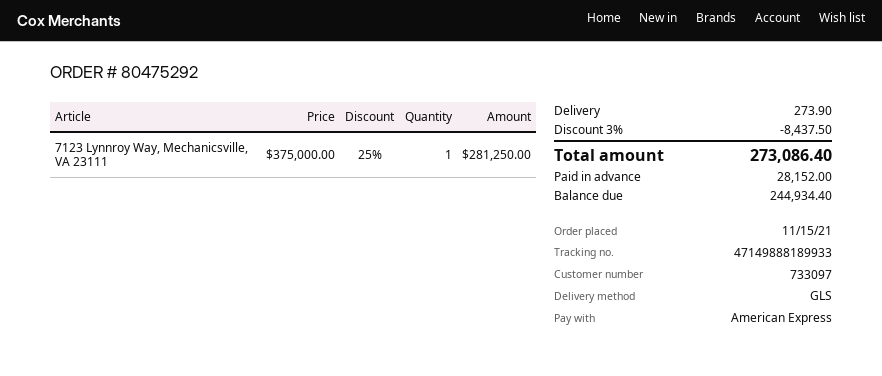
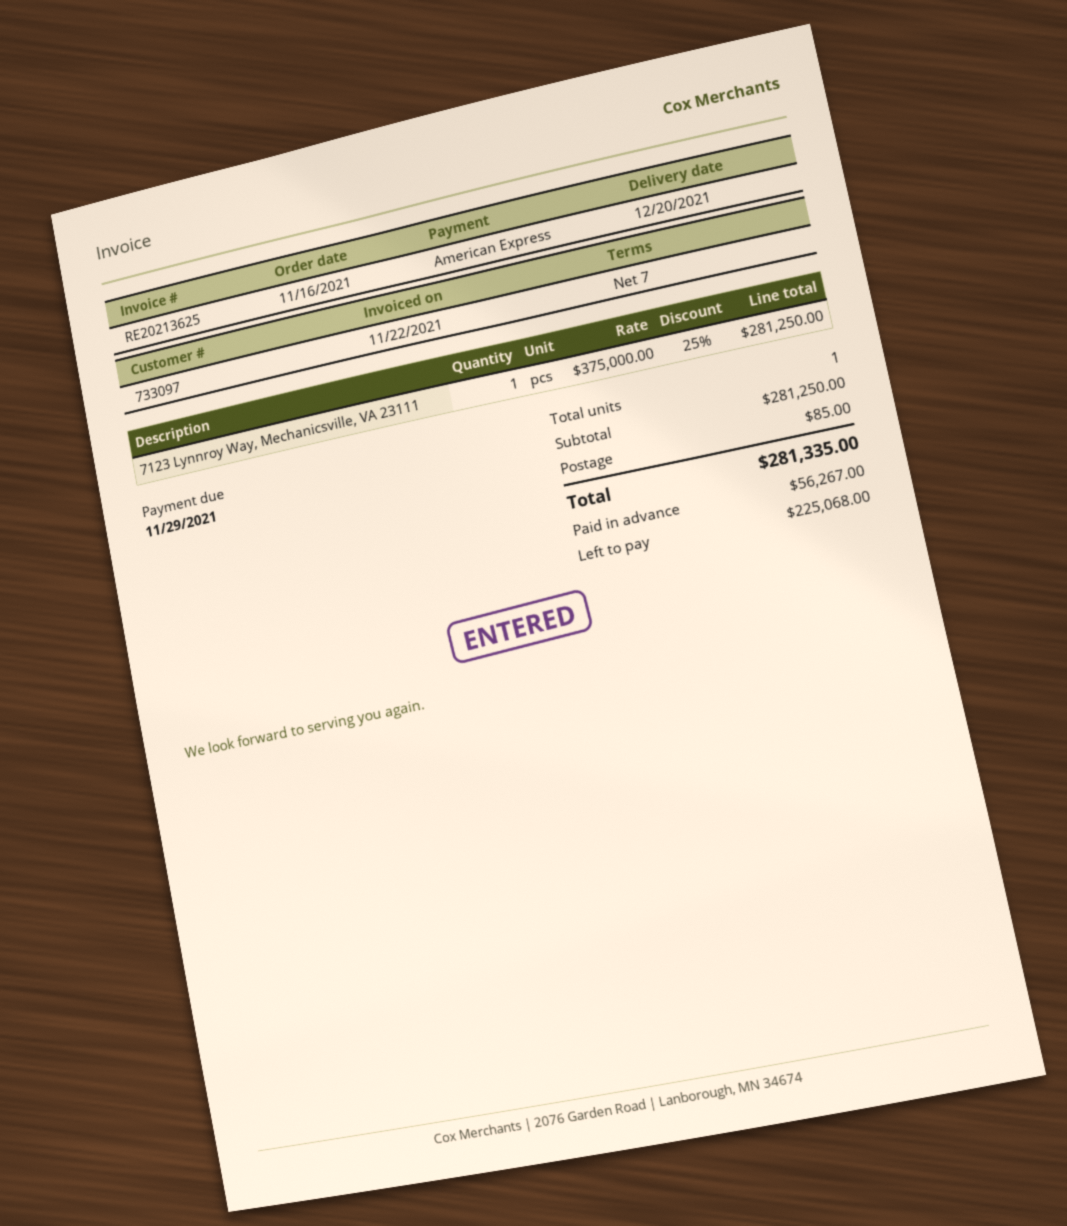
order date: 2021-11-15 -> 2021-11-16
discount: 3% = 8437.50 -> none
shipping: 273.90 -> 85.00
total: 273086.40 -> 281335.00
deposit: 28152.00 -> 56267.00
balance: 244934.40 -> 225068.00

